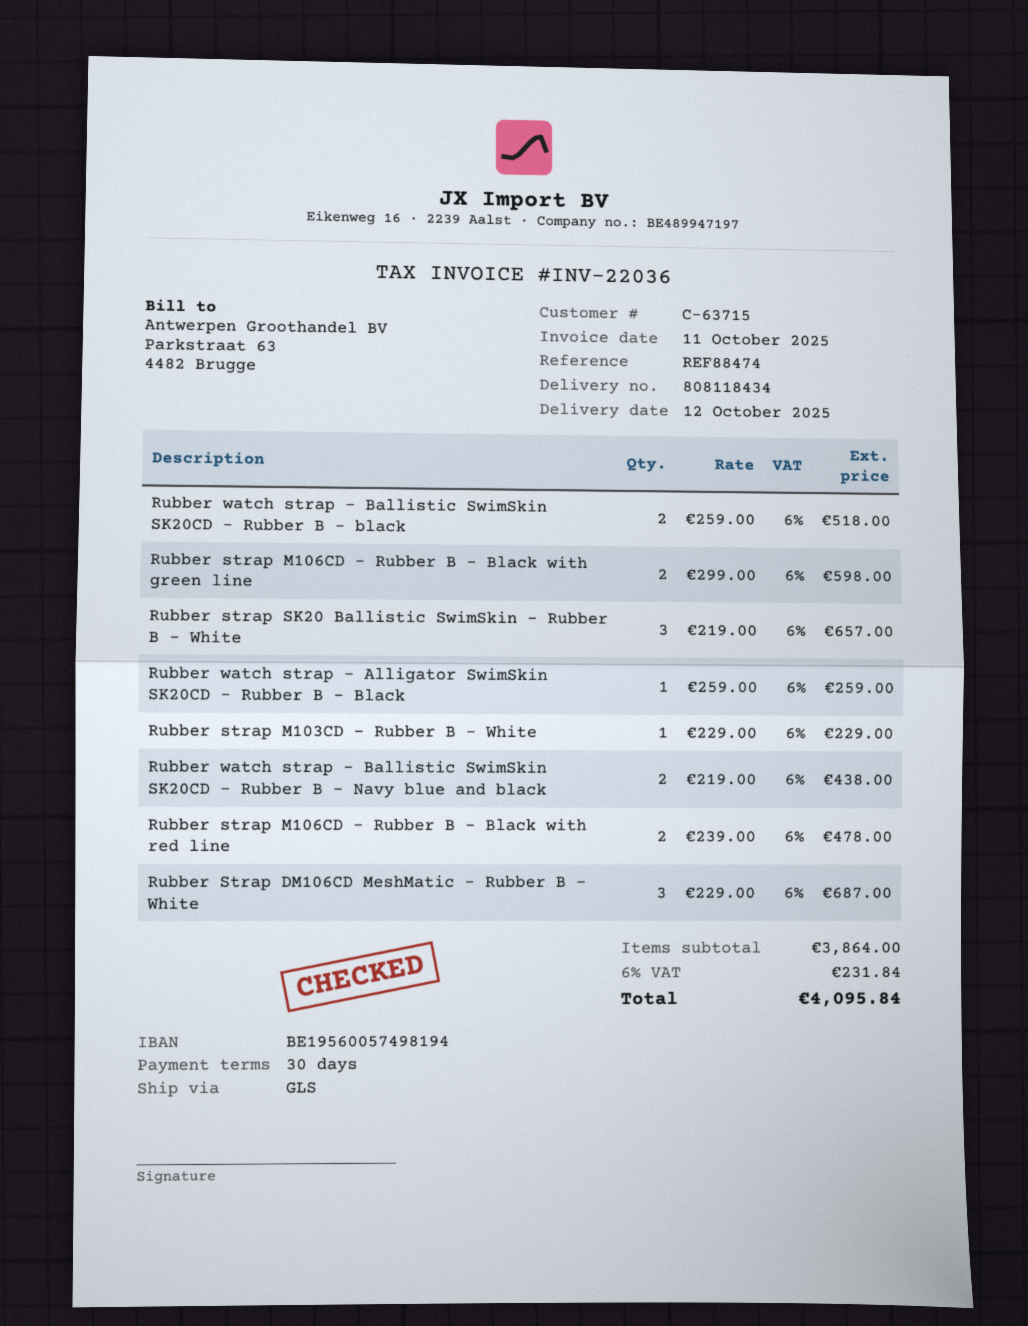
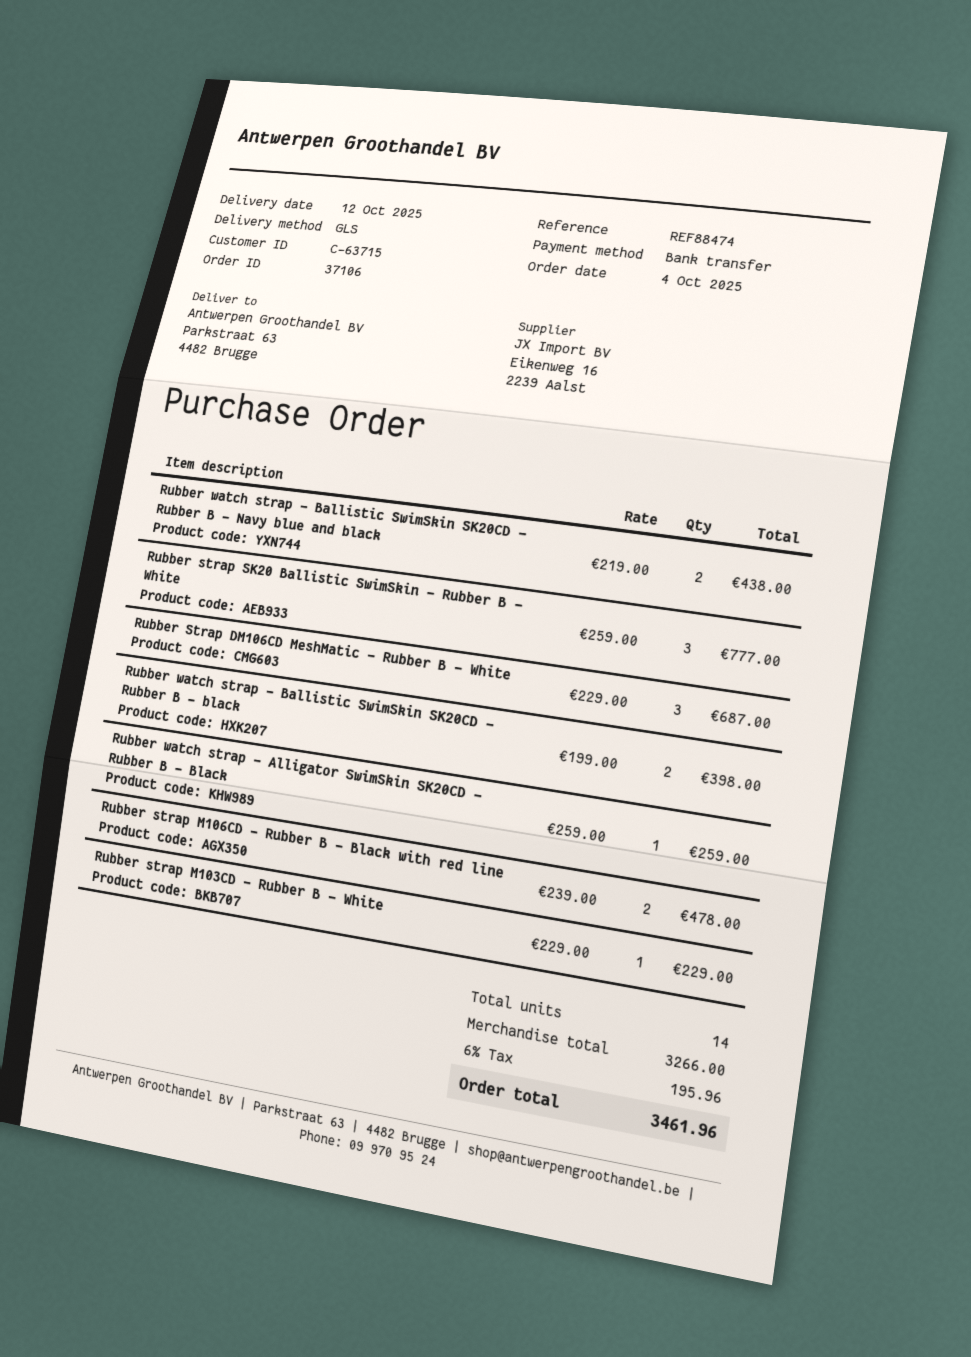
Rubber watch strap - Ballistic SwimSkin SK20CD - Rubber B - black: 2 x 259.00 = 518.00 -> 2 x 199.00 = 398.00
Rubber strap M106CD – Rubber B – Black with green line: 2 x 299.00 = 598.00 -> none
Rubber strap SK20 Ballistic SwimSkin – Rubber B – White: 3 x 219.00 = 657.00 -> 3 x 259.00 = 777.00
subtotal: 3864.00 -> 3266.00
tax: 6% = 231.84 -> 6% = 195.96
total: 4095.84 -> 3461.96

